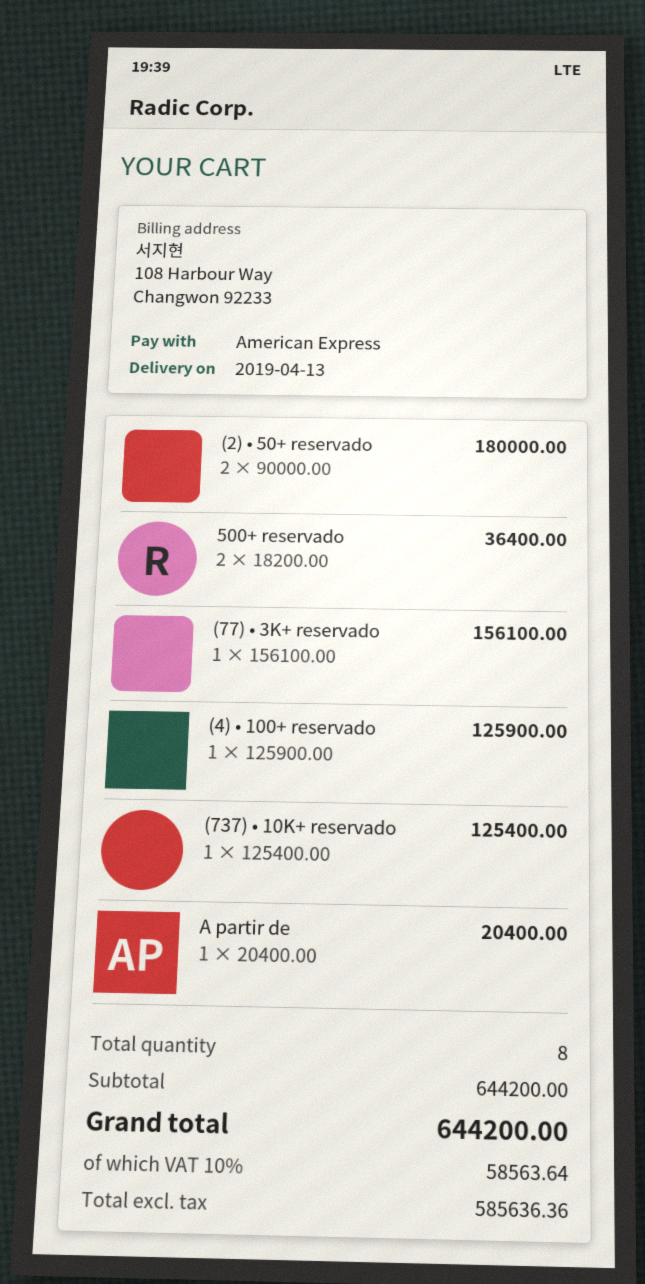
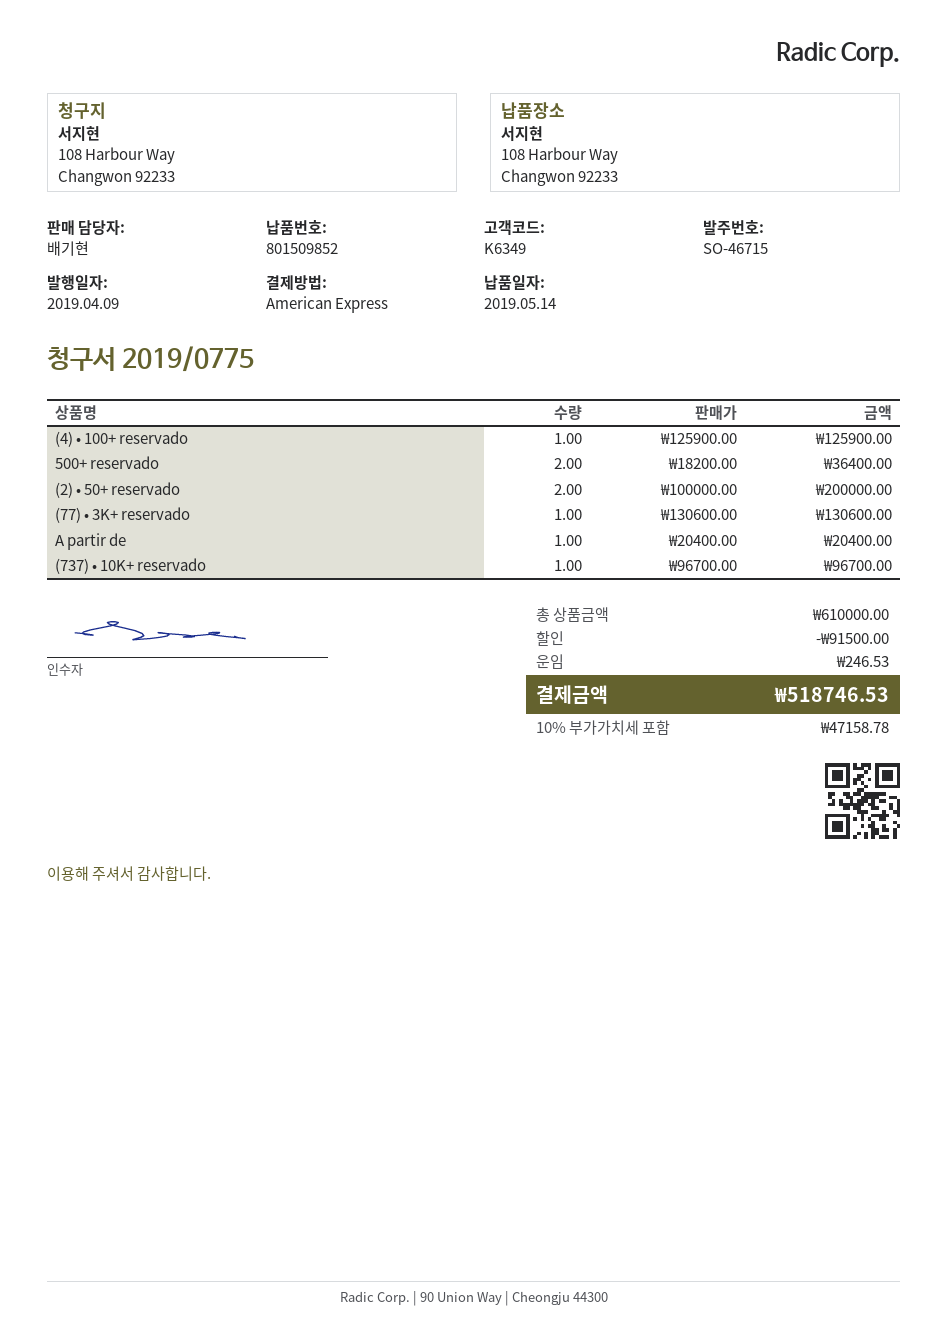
delivery date: 2019-04-13 -> 2019-05-14
(2) • 50+ reservado: 2 x 90000.00 = 180000.00 -> 2 x 100000.00 = 200000.00
(77) • 3K+ reservado: 1 x 156100.00 = 156100.00 -> 1 x 130600.00 = 130600.00
(737) • 10K+ reservado: 1 x 125400.00 = 125400.00 -> 1 x 96700.00 = 96700.00
subtotal: 644200.00 -> 610000.00
discount: none -> 91500.00
shipping: none -> 246.53
tax: 10% = 58563.64 -> 10% = 47158.78
total: 644200.00 -> 518746.53

